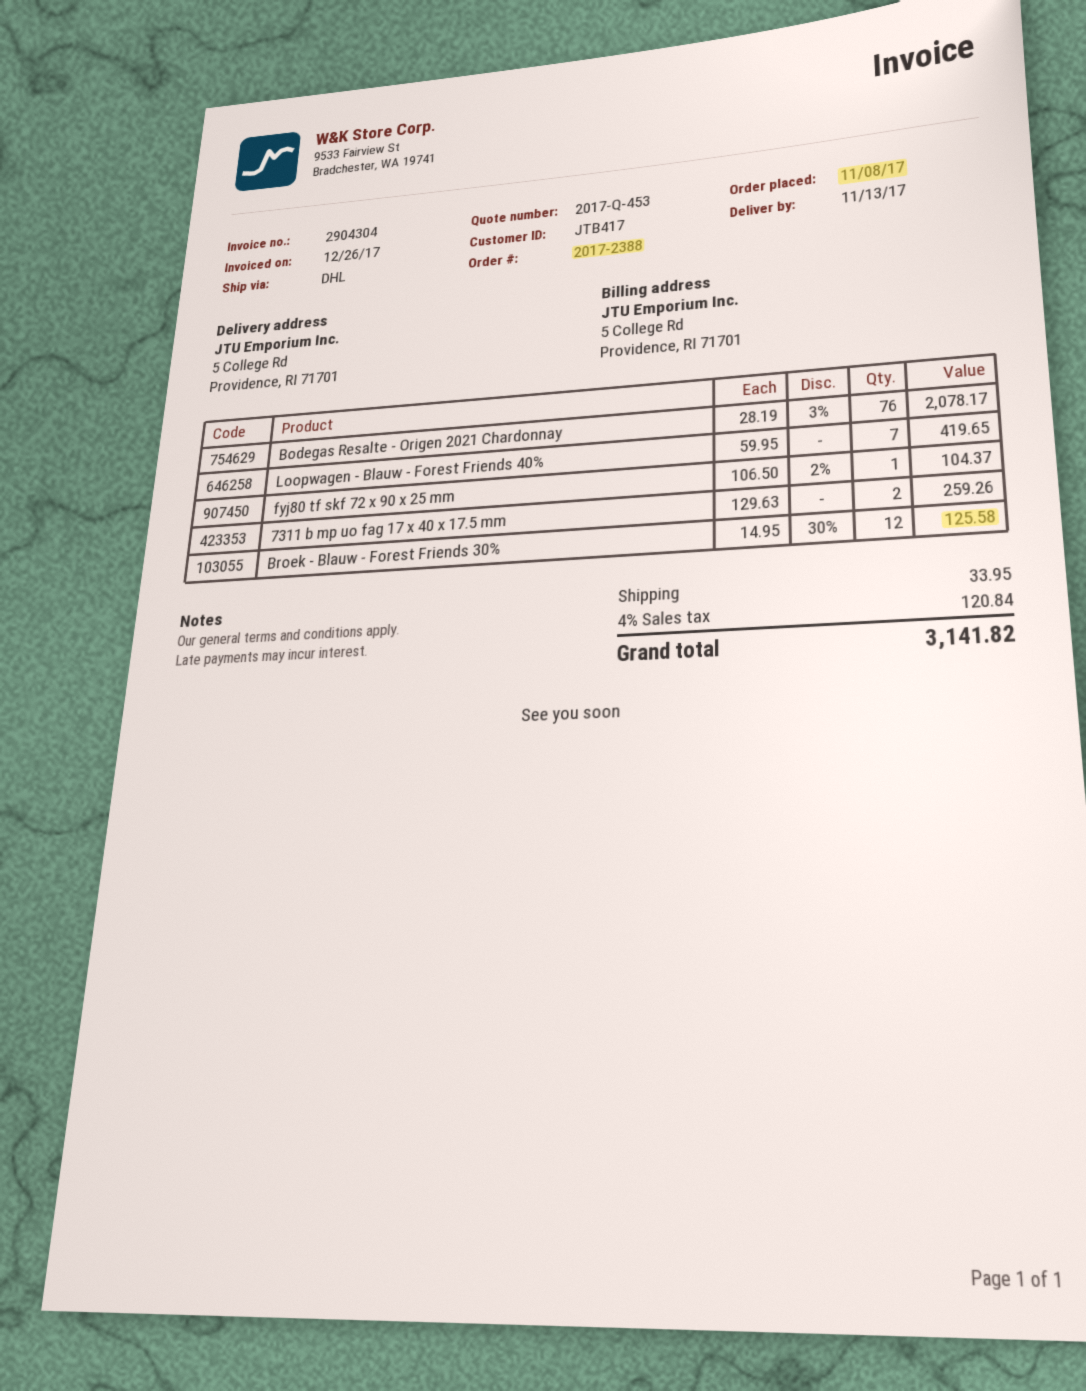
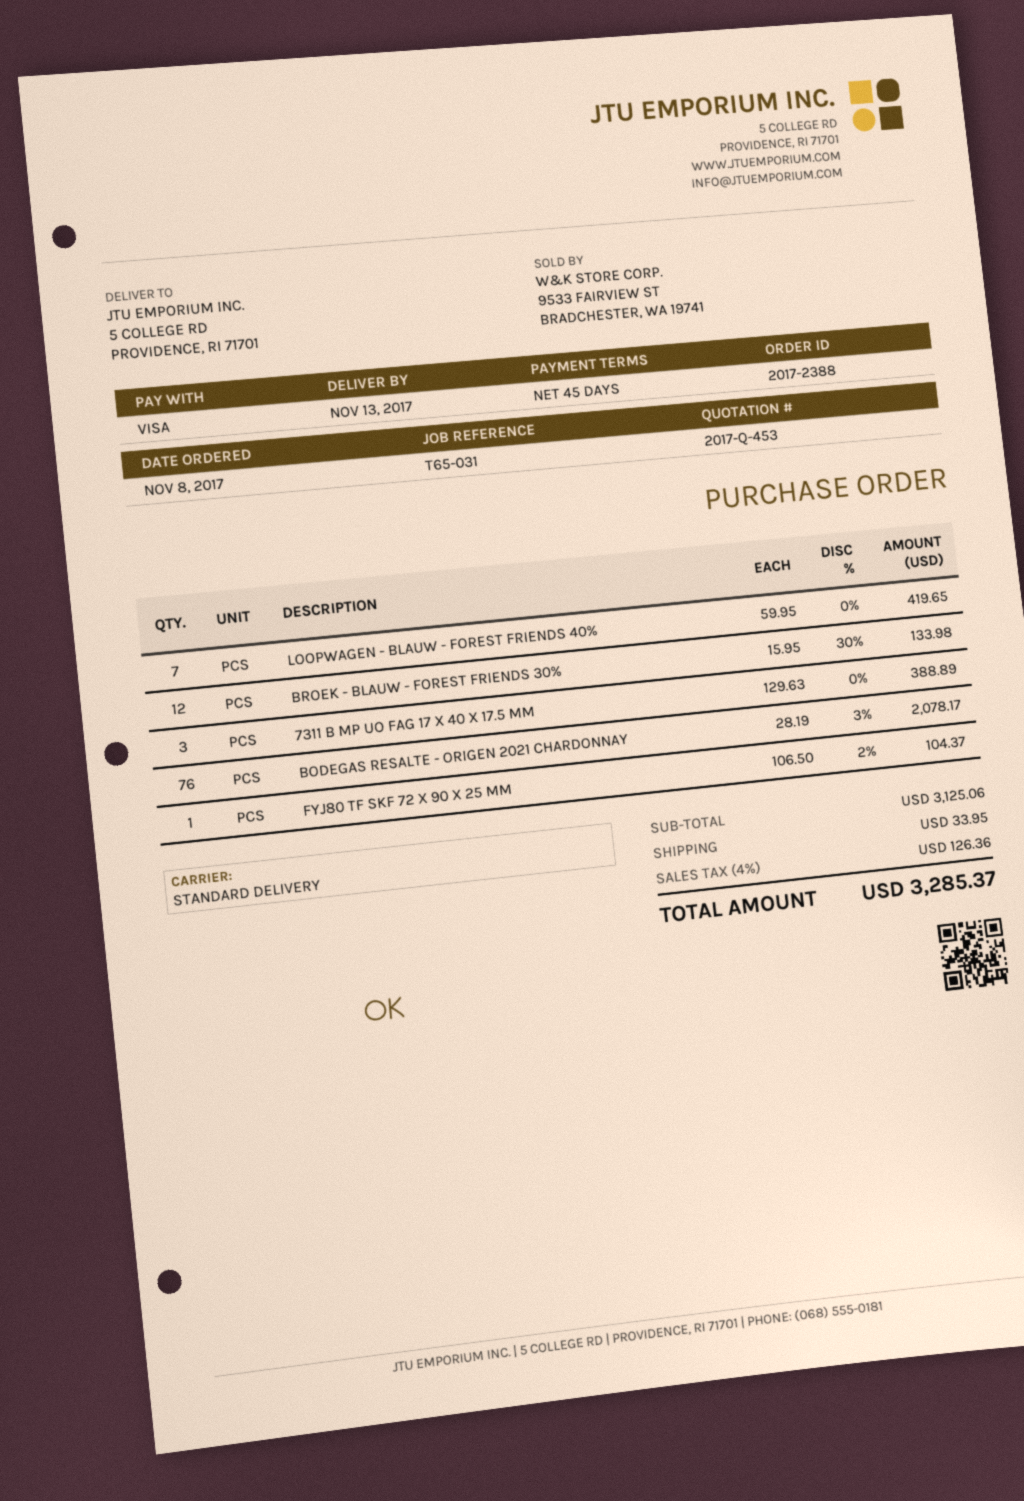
shipping method: DHL -> standard
7311 b mp uo fag 17 x 40 x 17.5 mm: 2 x 129.63 = 259.26 -> 3 x 129.63 = 388.89
Broek - Blauw - Forest Friends 30%: 12 x 14.95 - 30% = 125.58 -> 12 x 15.95 - 30% = 133.98
tax: 4% = 120.84 -> 4% = 126.36
total: 3141.82 -> 3285.37

